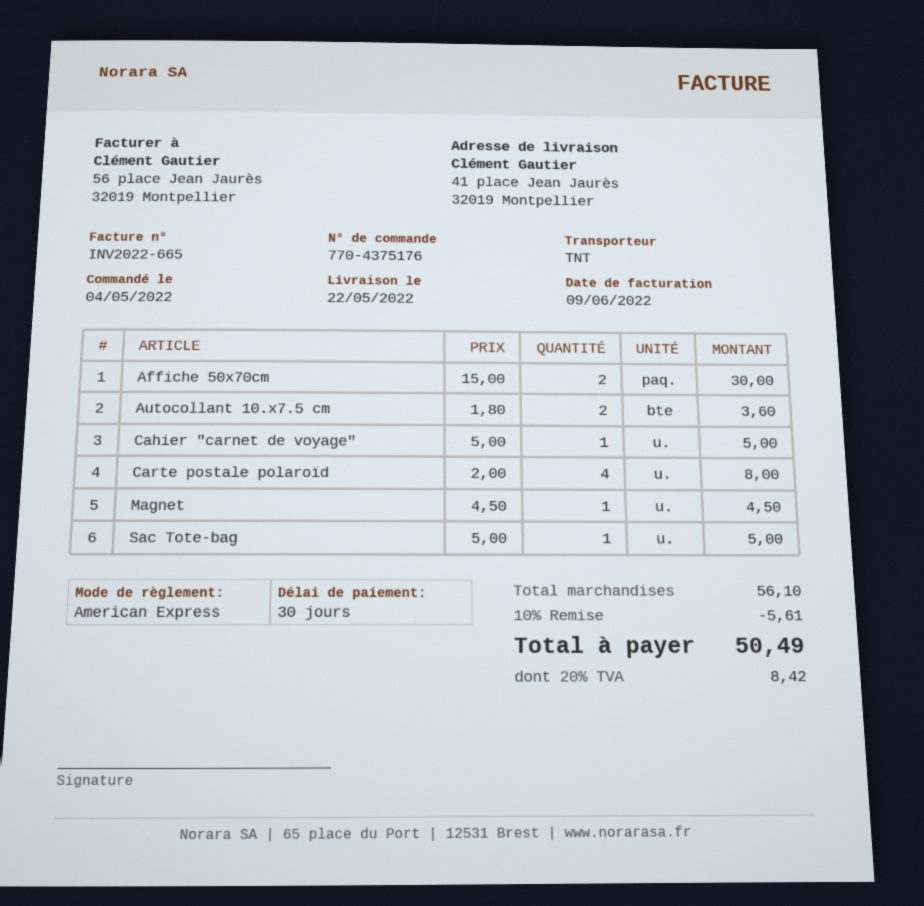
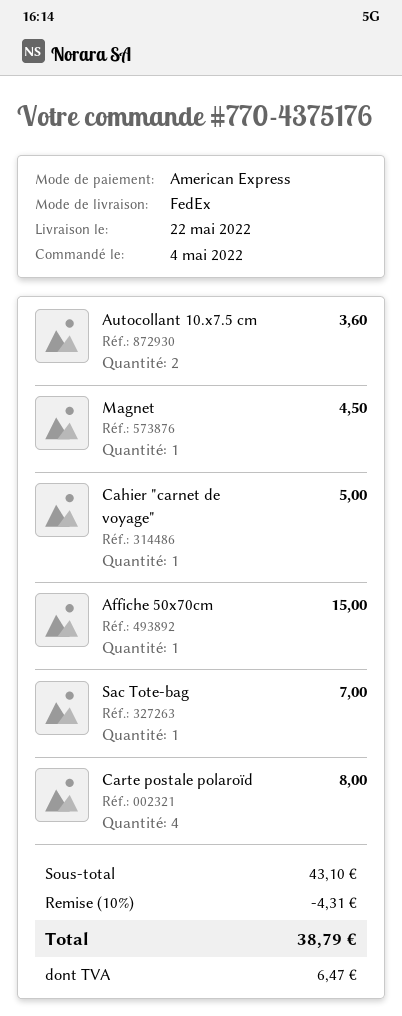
shipping method: TNT -> FedEx
Affiche 50x70cm: 2 for 30.00 -> 1 for 15.00
Sac Tote-bag: 1 for 5.00 -> 1 for 7.00
subtotal: 56.10 -> 43.10
discount: 10% = 5.61 -> 10% = 4.31
tax: 8.42 -> 6.47
total: 50.49 -> 38.79

